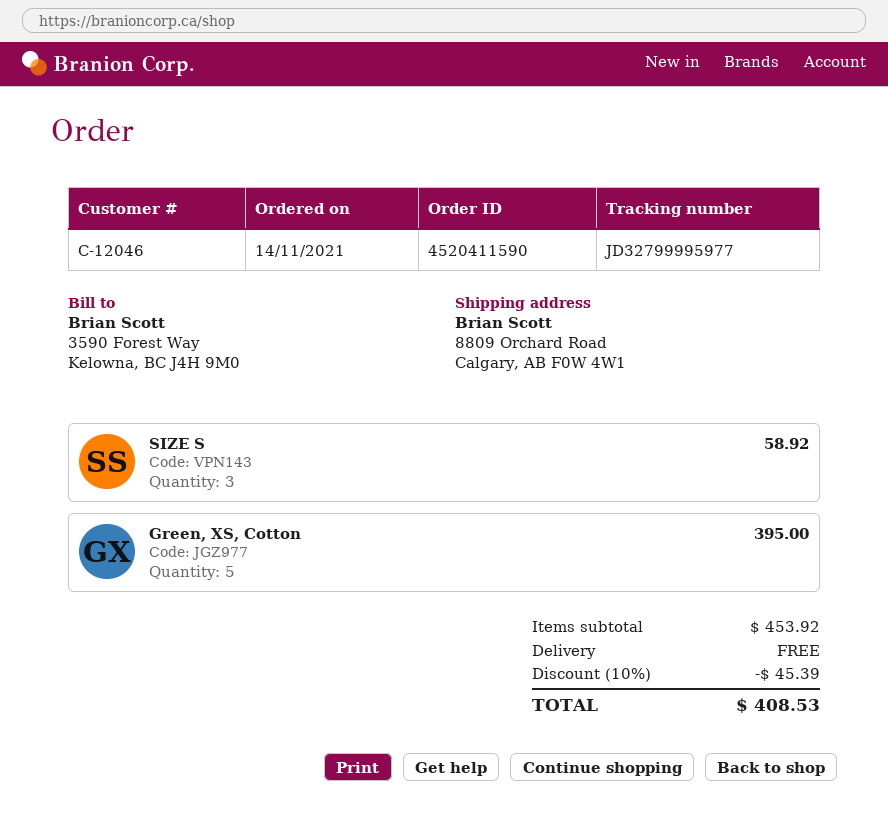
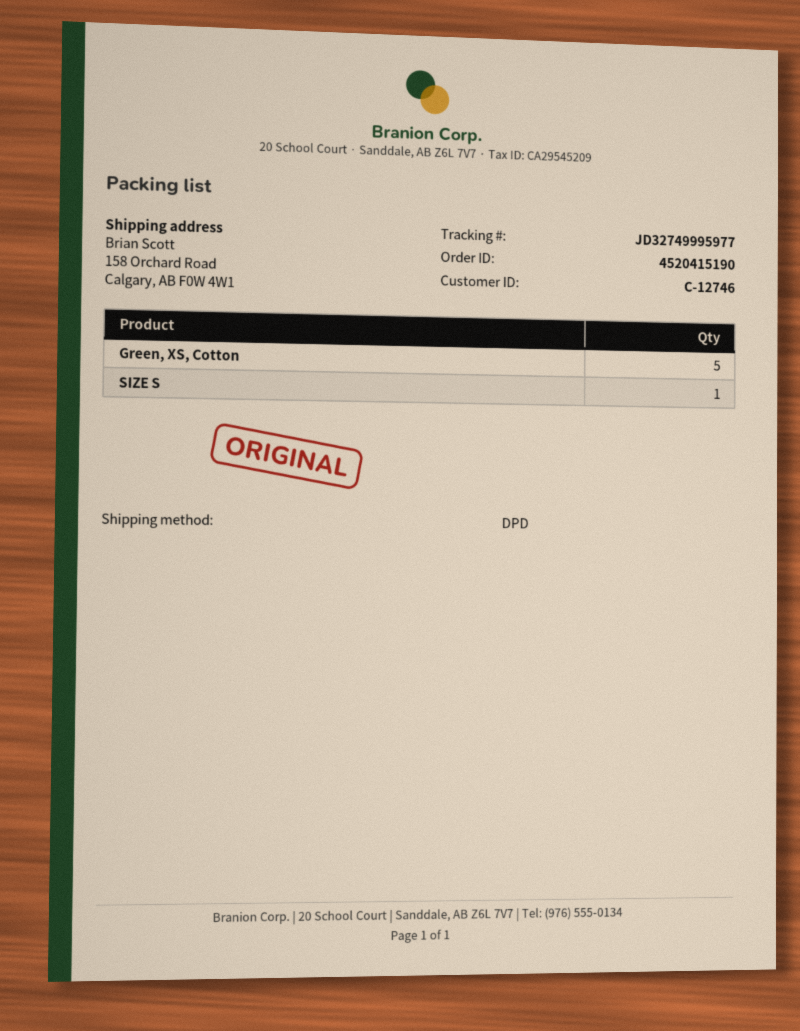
order number: 4520411590 -> 4520415190
customer number: C-12046 -> C-12746
tracking number: JD32799995977 -> JD32749995977
ship to: 8809 Orchard Road, Calgary, AB F0W 4W1 -> 158 Orchard Road, Calgary, AB F0W 4W1
SIZE S: 3 -> 1

